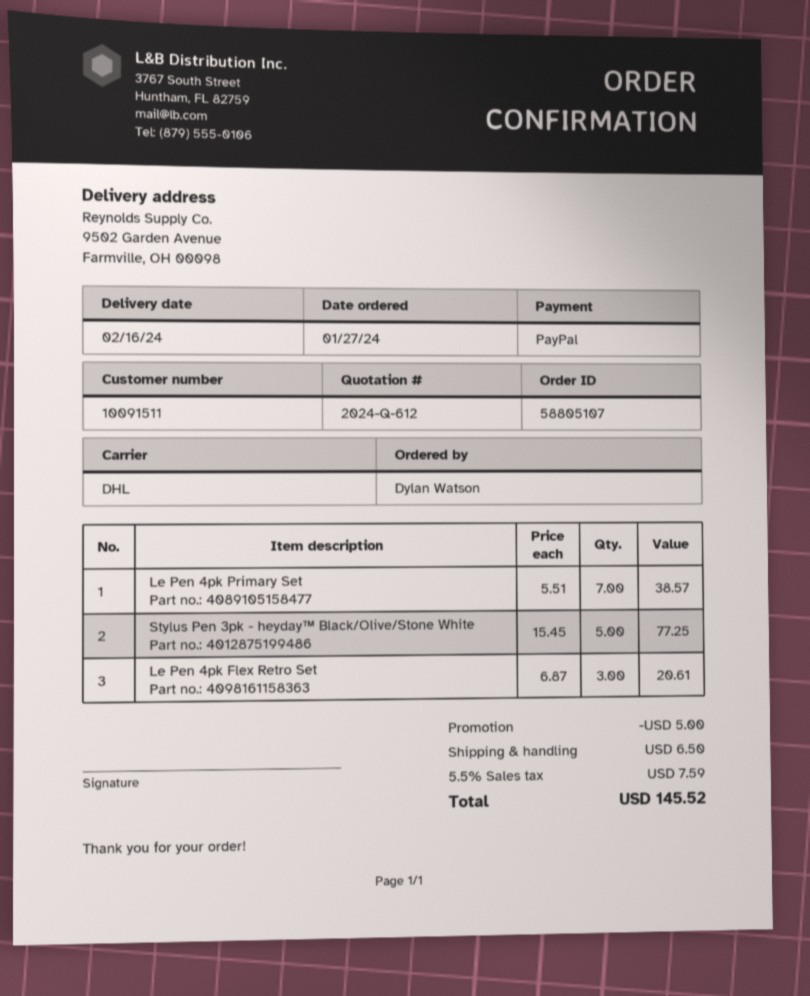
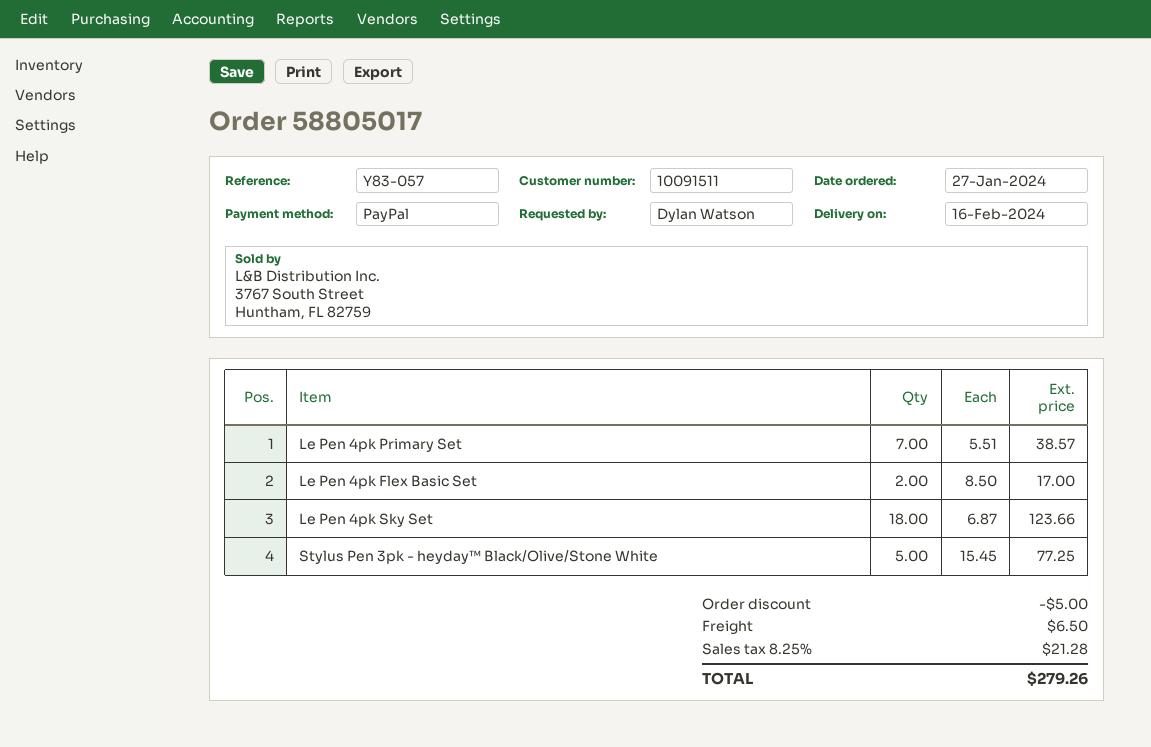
order number: 58805107 -> 58805017
Le Pen 4pk Flex Retro Set: 3 x 6.87 = 20.61 -> none
Le Pen 4pk Flex Basic Set: none -> 2 x 8.50 = 17.00
Le Pen 4pk Sky Set: none -> 18 x 6.87 = 123.66
tax: 5.5% = 7.59 -> 8.25% = 21.28
total: 145.52 -> 279.26

